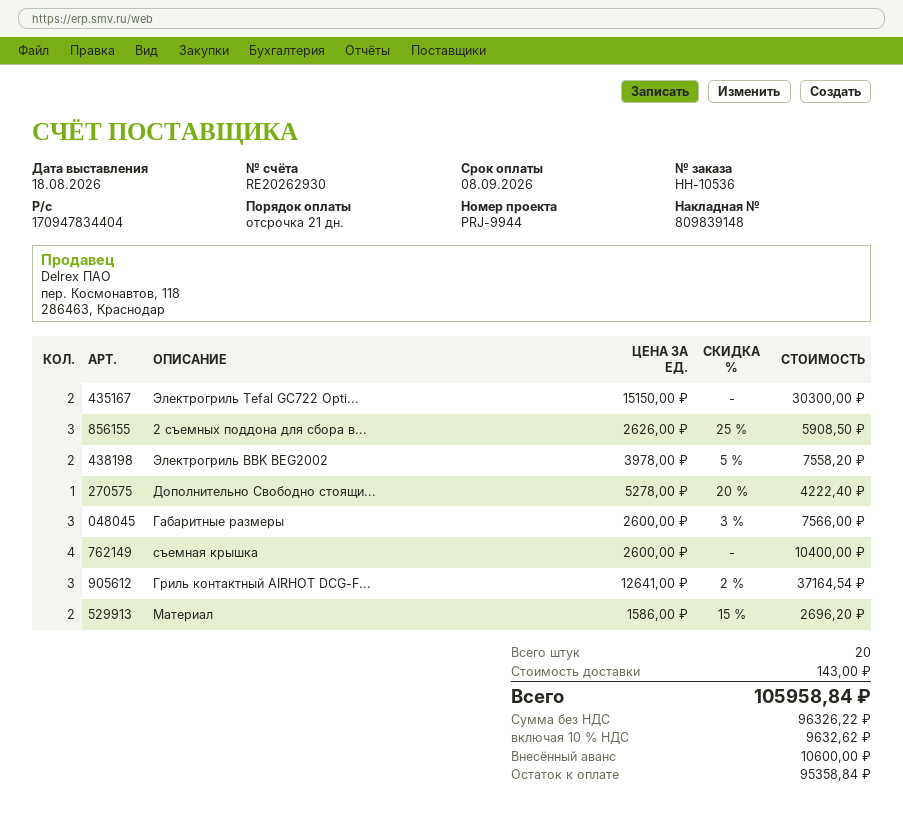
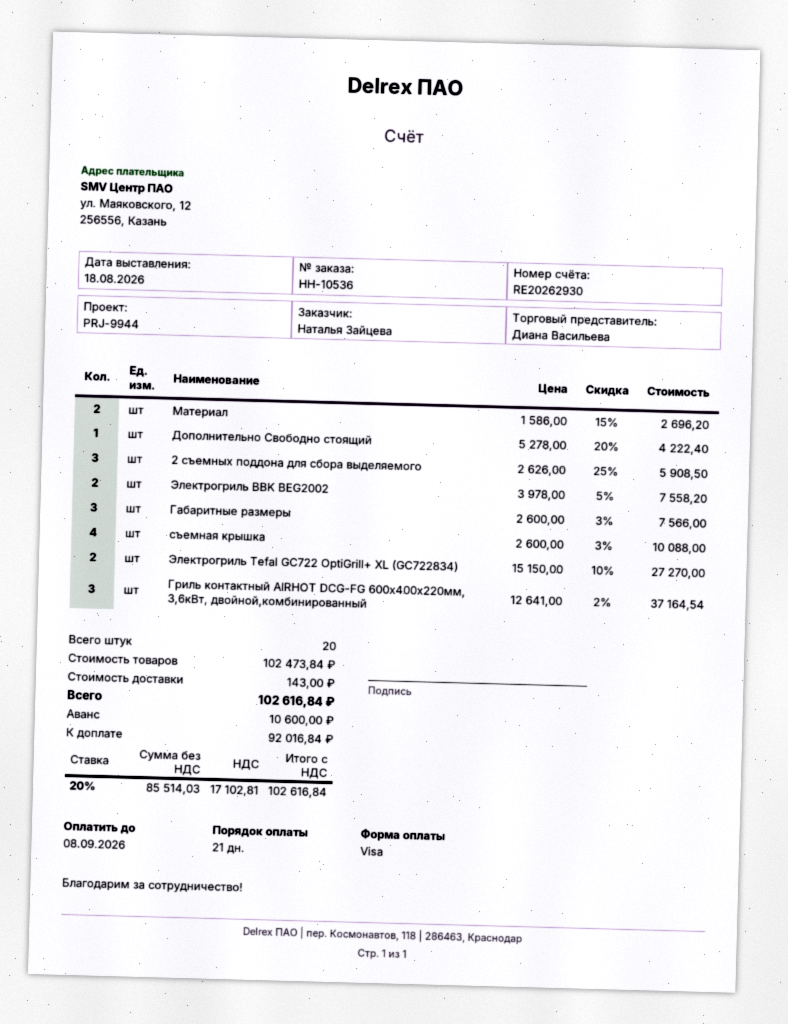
Электрогриль Tefal GC722 Opti...: 2 x 15150.00 = 30300.00 -> 2 x 15150.00 - 10% = 27270.00
съемная крышка: 4 x 2600.00 = 10400.00 -> 4 x 2600.00 - 3% = 10088.00
net: 96326.22 -> 85514.03
tax: 10% = 9632.62 -> 20% = 17102.81
total: 105958.84 -> 102616.84
balance: 95358.84 -> 92016.84

